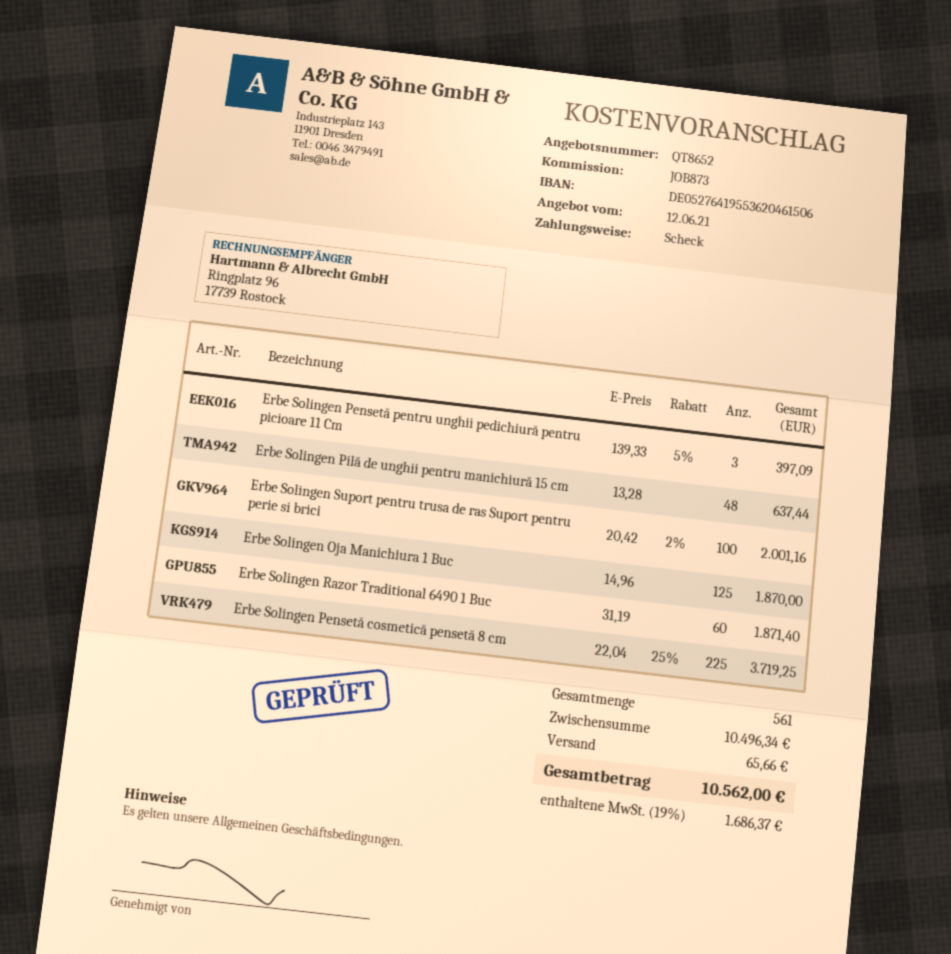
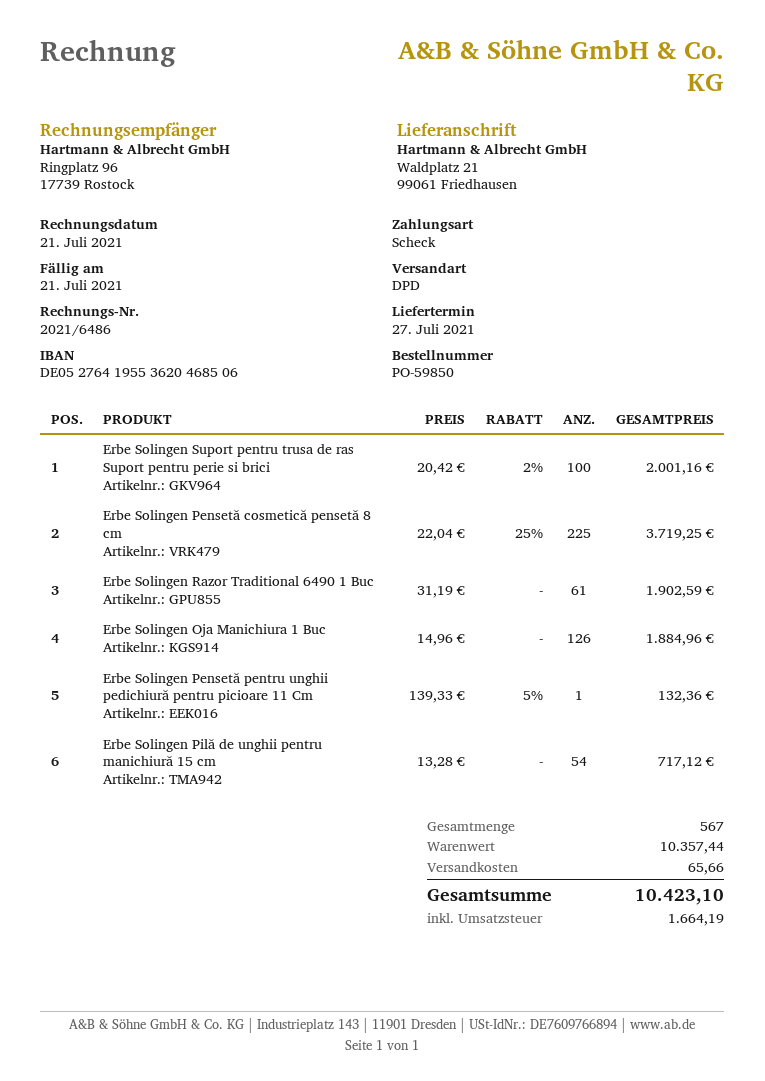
bank account: DE05276419553620461506 -> DE05276419553620468506
Erbe Solingen Pensetă pentru unghii pedichiură pentru picioare 11 Cm: 3 x 139.33 - 5% = 397.09 -> 1 x 139.33 - 5% = 132.36
Erbe Solingen Pilă de unghii pentru manichiură 15 cm: 48 x 13.28 = 637.44 -> 54 x 13.28 = 717.12
Erbe Solingen Oja Manichiura 1 Buc: 125 x 14.96 = 1870.00 -> 126 x 14.96 = 1884.96
Erbe Solingen Razor Traditional 6490 1 Buc: 60 x 31.19 = 1871.40 -> 61 x 31.19 = 1902.59
total quantity: 561 -> 567
subtotal: 10496.34 -> 10357.44
tax: 1686.37 -> 1664.19
total: 10562.00 -> 10423.10

